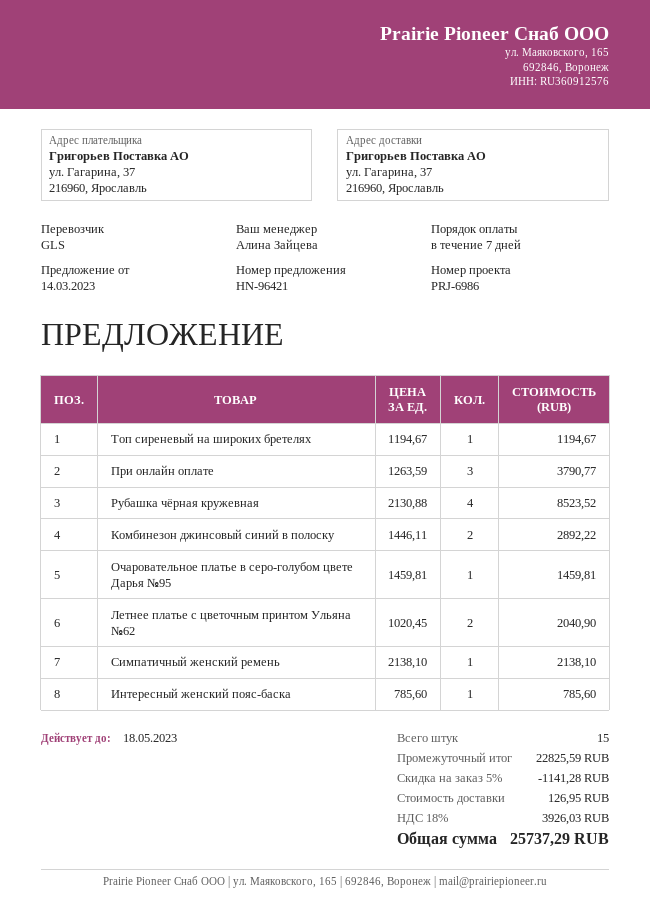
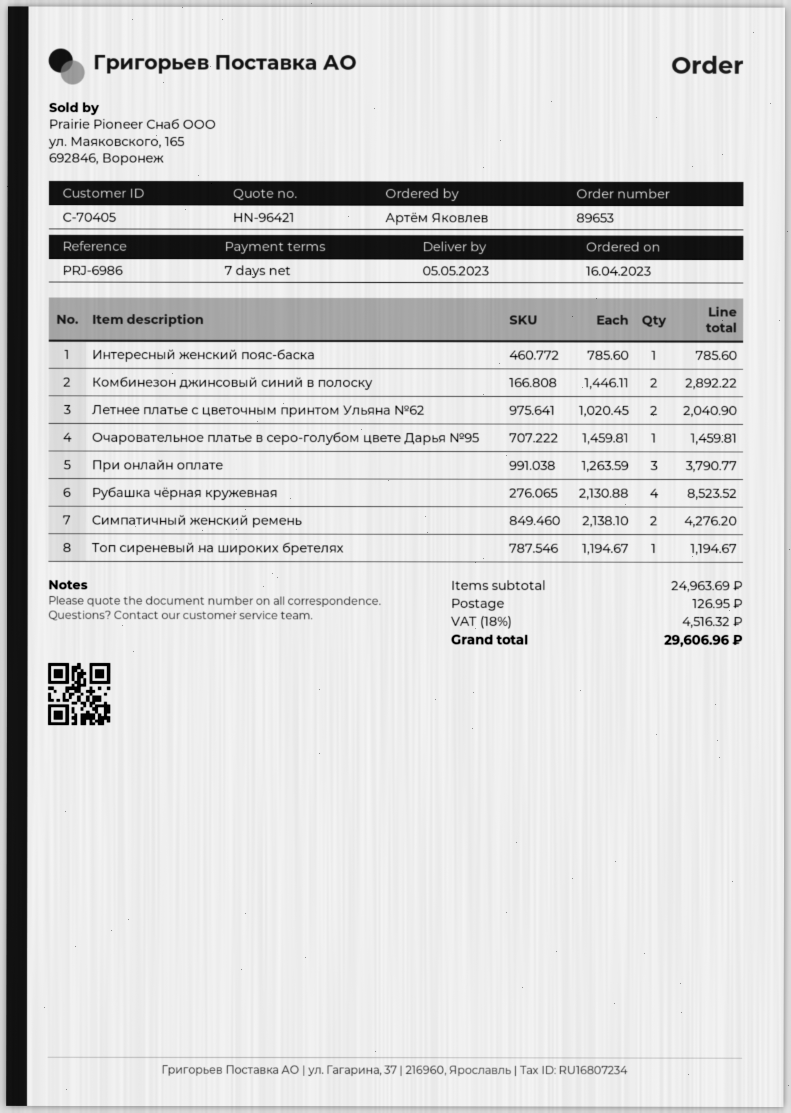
Симпатичный женский ремень: 1 x 2138.10 = 2138.10 -> 2 x 2138.10 = 4276.20
subtotal: 22825.59 -> 24963.69
discount: 5% = 1141.28 -> none
tax: 18% = 3926.03 -> 18% = 4516.32
total: 25737.29 -> 29606.96

